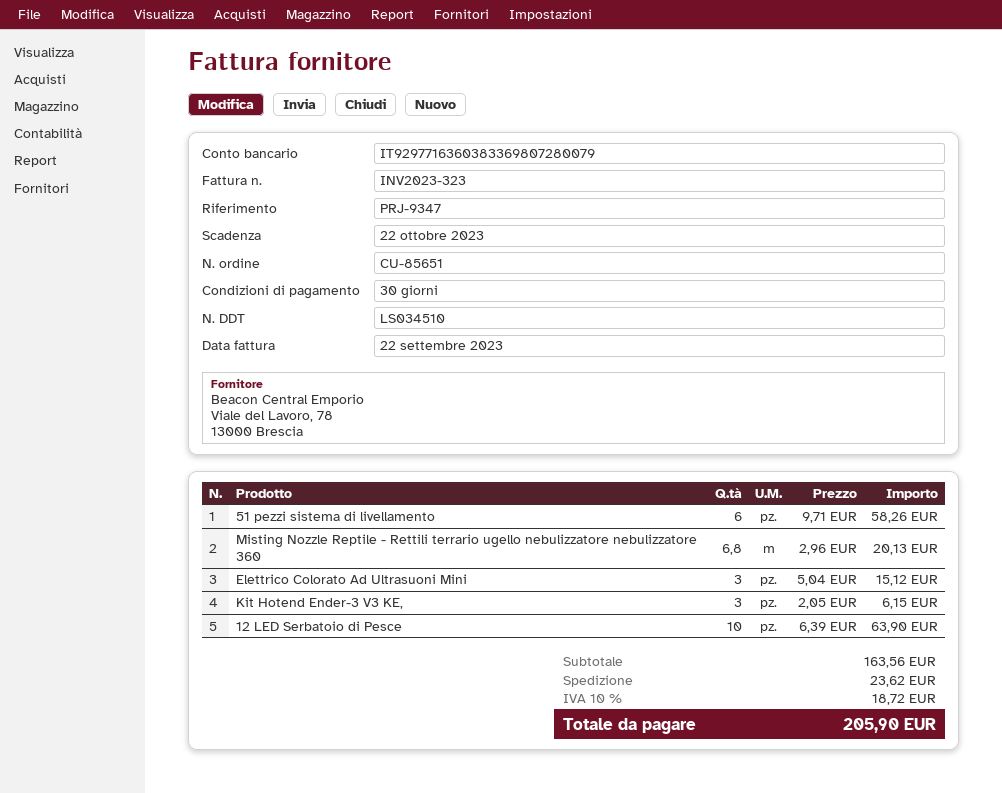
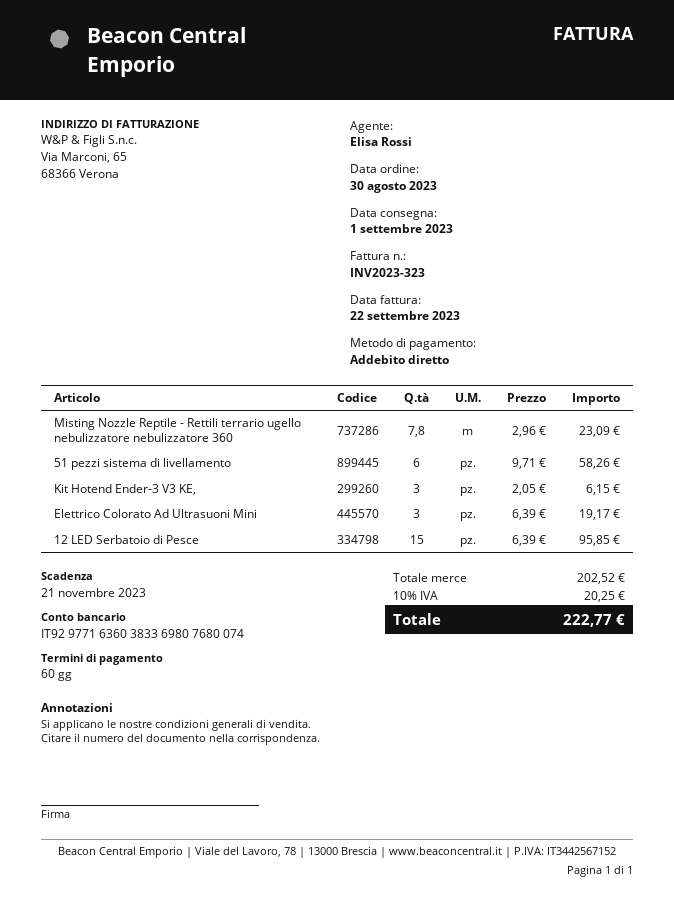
payment terms: 30 days -> 60 days
due date: 2023-10-22 -> 2023-11-21
bank account: IT9297716360383369807280079 -> IT9297716360383369807680074
Misting Nozzle Reptile - Rettili terrario ugello nebulizzatore nebulizzatore 360: 6.8 x 2.96 = 20.13 -> 7.8 x 2.96 = 23.09
Elettrico Colorato Ad Ultrasuoni Mini: 3 x 5.04 = 15.12 -> 3 x 6.39 = 19.17
12 LED Serbatoio di Pesce: 10 x 6.39 = 63.90 -> 15 x 6.39 = 95.85
subtotal: 163.56 -> 202.52
shipping: 23.62 -> none
tax: 10% = 18.72 -> 10% = 20.25
total: 205.90 -> 222.77

